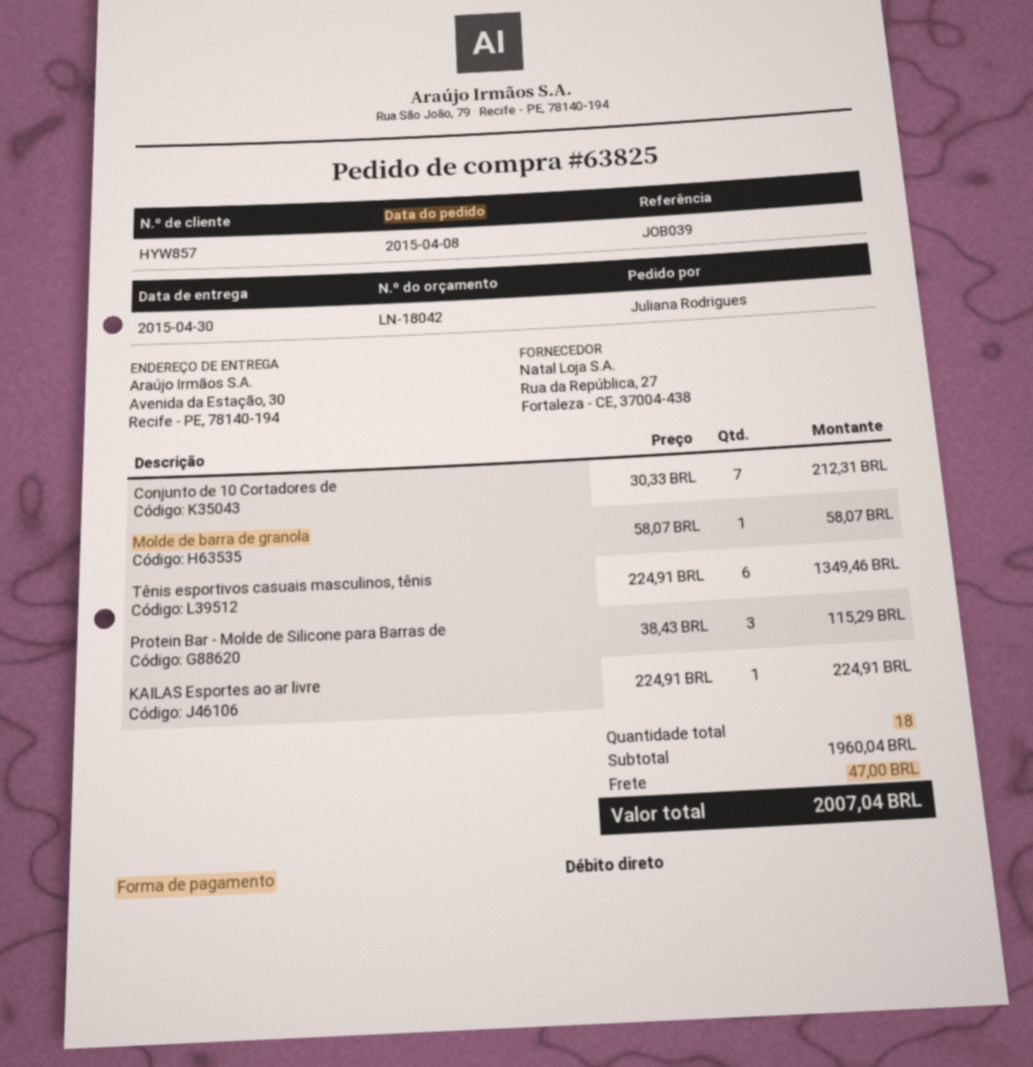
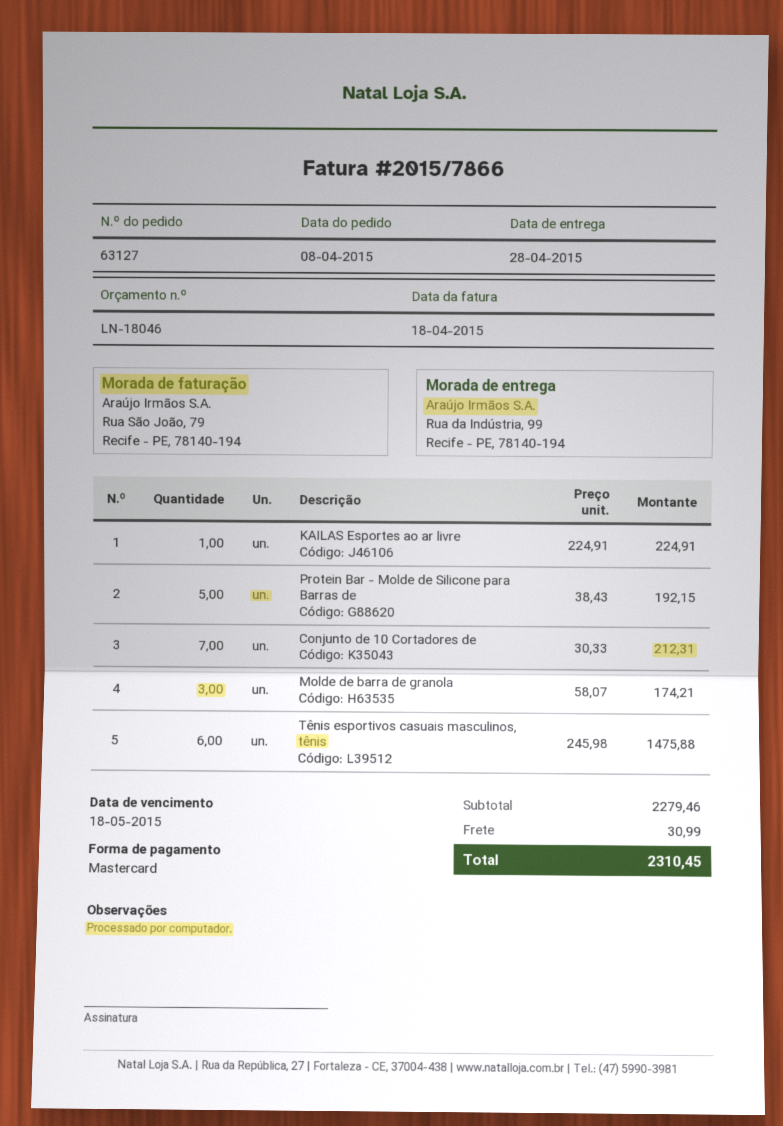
quote number: LN-18042 -> LN-18046
order number: 63825 -> 63127
delivery date: 2015-04-30 -> 2015-04-28
payment method: direct debit -> Mastercard
ship to: Avenida da Estação, 30, Recife - PE, 78140-194 -> Rua da Indústria, 99, Recife - PE, 78140-194
Molde de barra de granola: 1 x 58.07 = 58.07 -> 3 x 58.07 = 174.21
Tênis esportivos casuais masculinos, tênis: 6 x 224.91 = 1349.46 -> 6 x 245.98 = 1475.88
Protein Bar - Molde de Silicone para Barras de: 3 x 38.43 = 115.29 -> 5 x 38.43 = 192.15
subtotal: 1960.04 -> 2279.46
shipping: 47.00 -> 30.99
total: 2007.04 -> 2310.45

